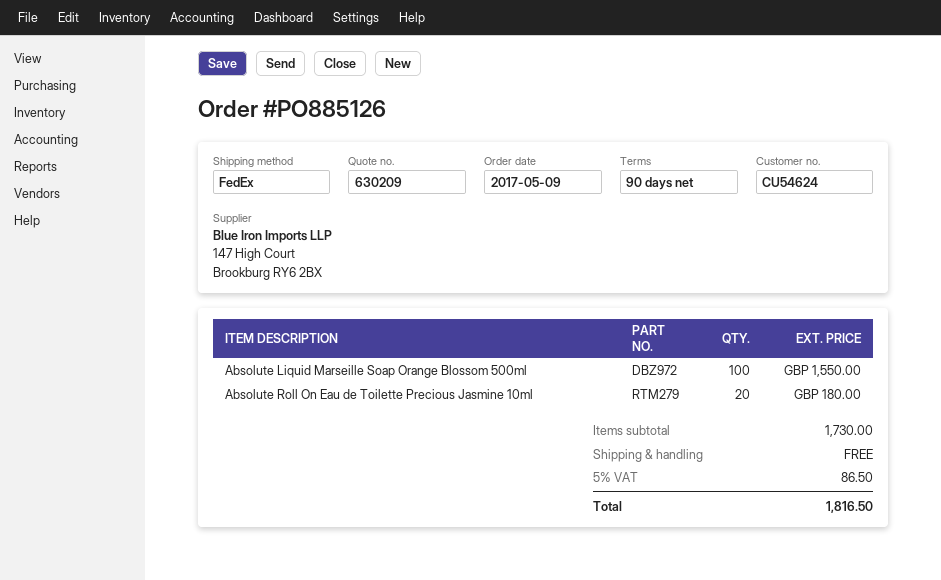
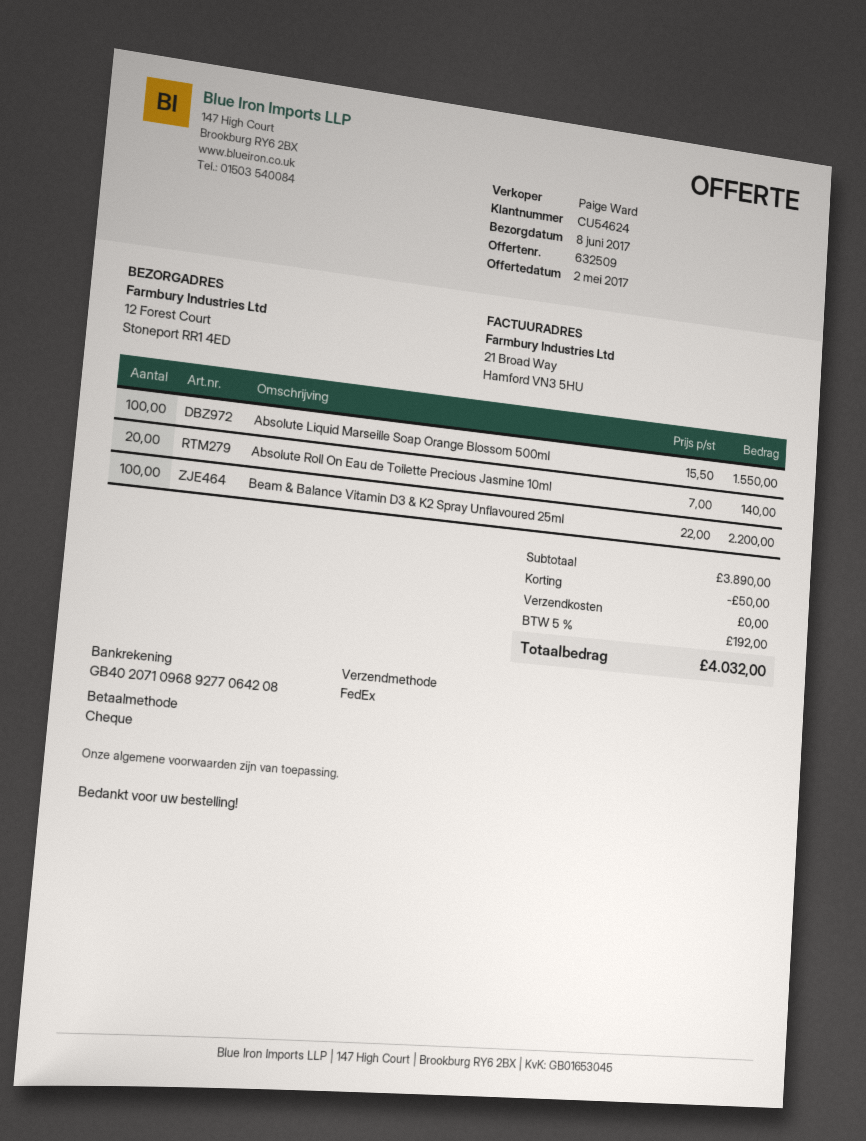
quote number: 630209 -> 632509
Absolute Roll On Eau de Toilette Precious Jasmine 10ml: 20 for 180.00 -> 20 for 140.00
Beam & Balance Vitamin D3 & K2 Spray Unflavoured 25ml: none -> 100 for 2200.00
subtotal: 1730.00 -> 3890.00
discount: none -> 50.00
tax: 5% = 86.50 -> 5% = 192.00
total: 1816.50 -> 4032.00

